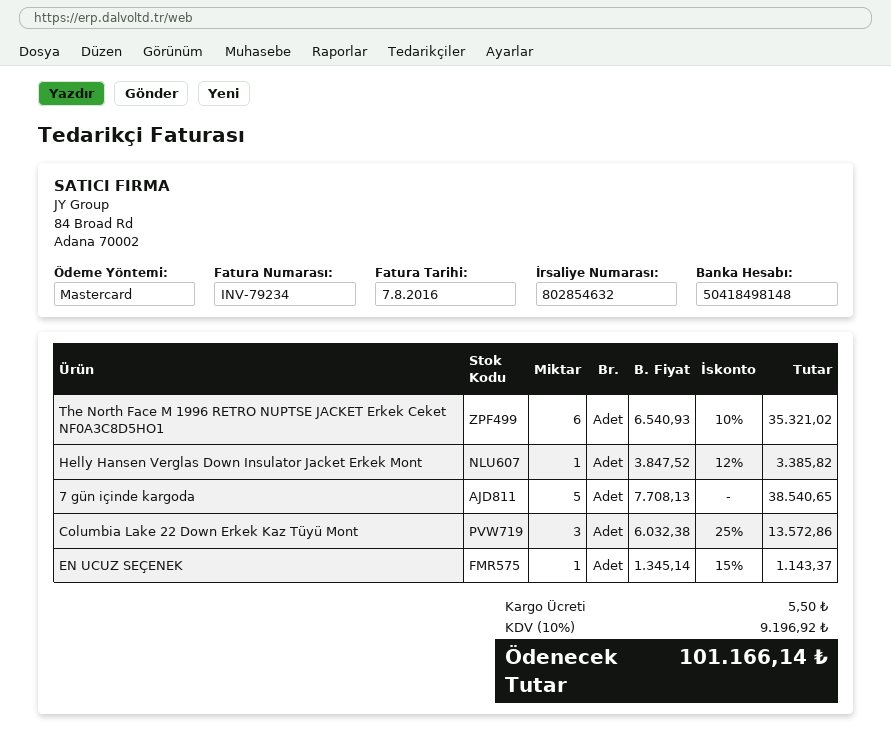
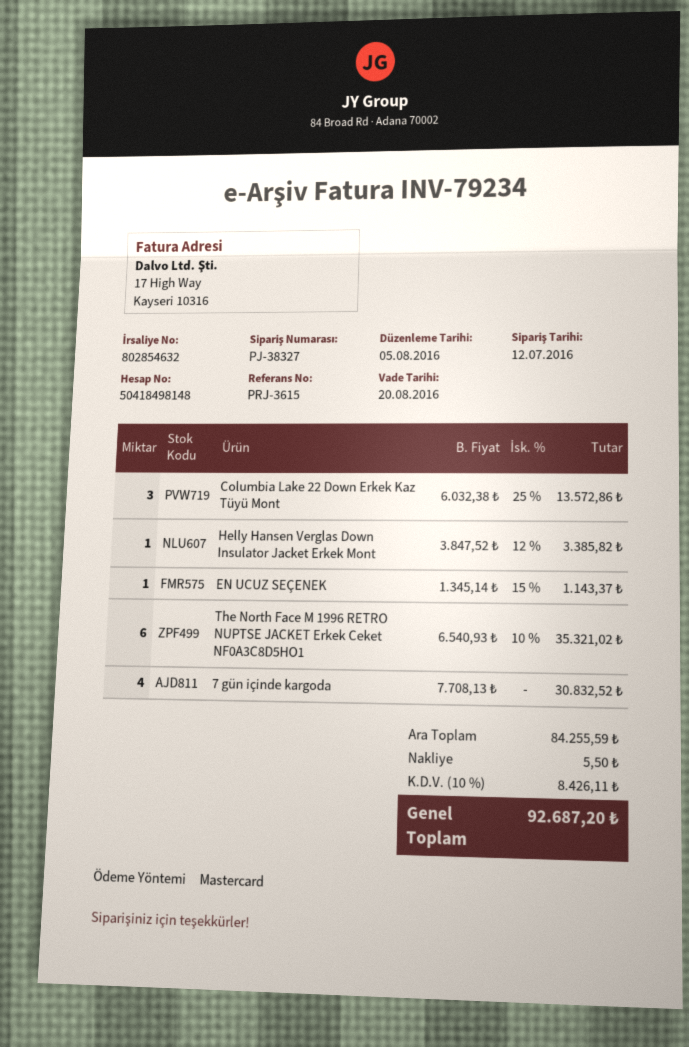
invoice date: 2016-08-07 -> 2016-08-05
7 gün içinde kargoda: 5 x 7708.13 = 38540.65 -> 4 x 7708.13 = 30832.52
tax: 10% = 9196.92 -> 10% = 8426.11
total: 101166.14 -> 92687.20

